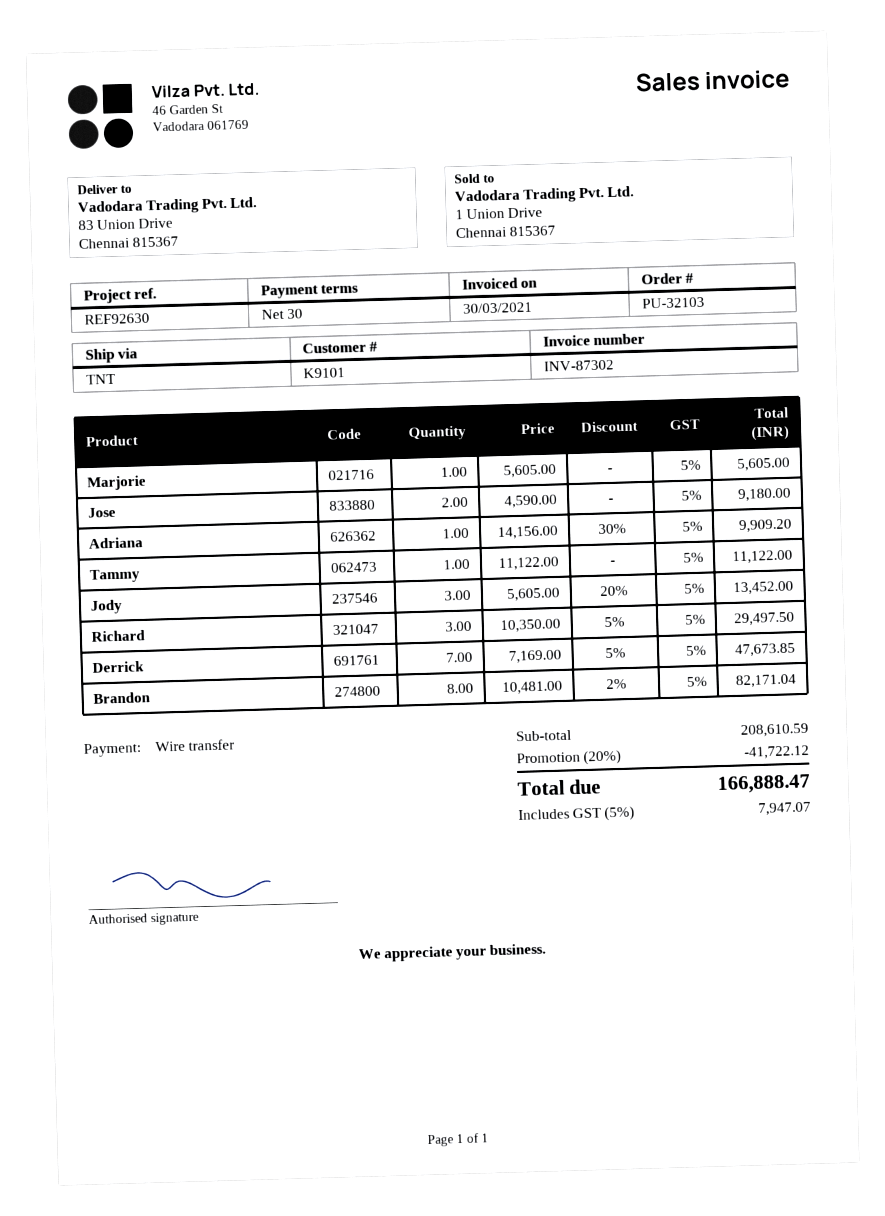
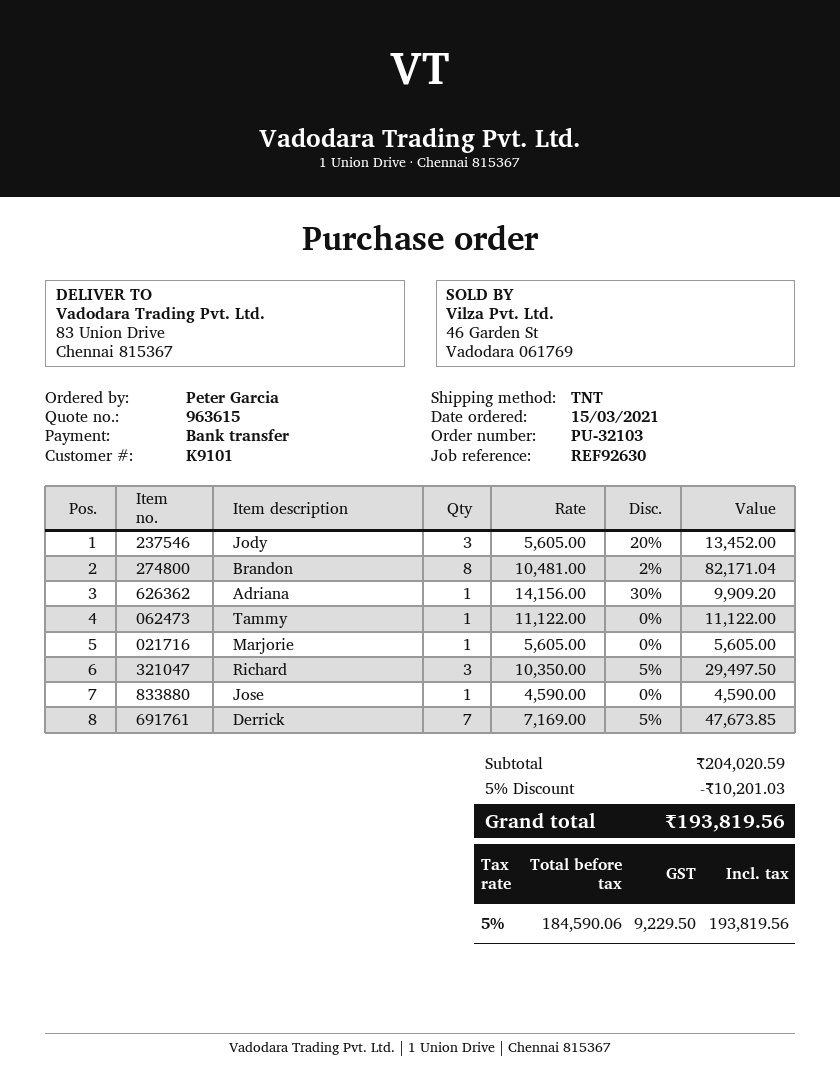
Jose: 2 x 4590.00 = 9180.00 -> 1 x 4590.00 = 4590.00
subtotal: 208610.59 -> 204020.59
discount: 20% = 41722.12 -> 5% = 10201.03
tax: 5% = 7947.07 -> 5% = 9229.50
total: 166888.47 -> 193819.56

